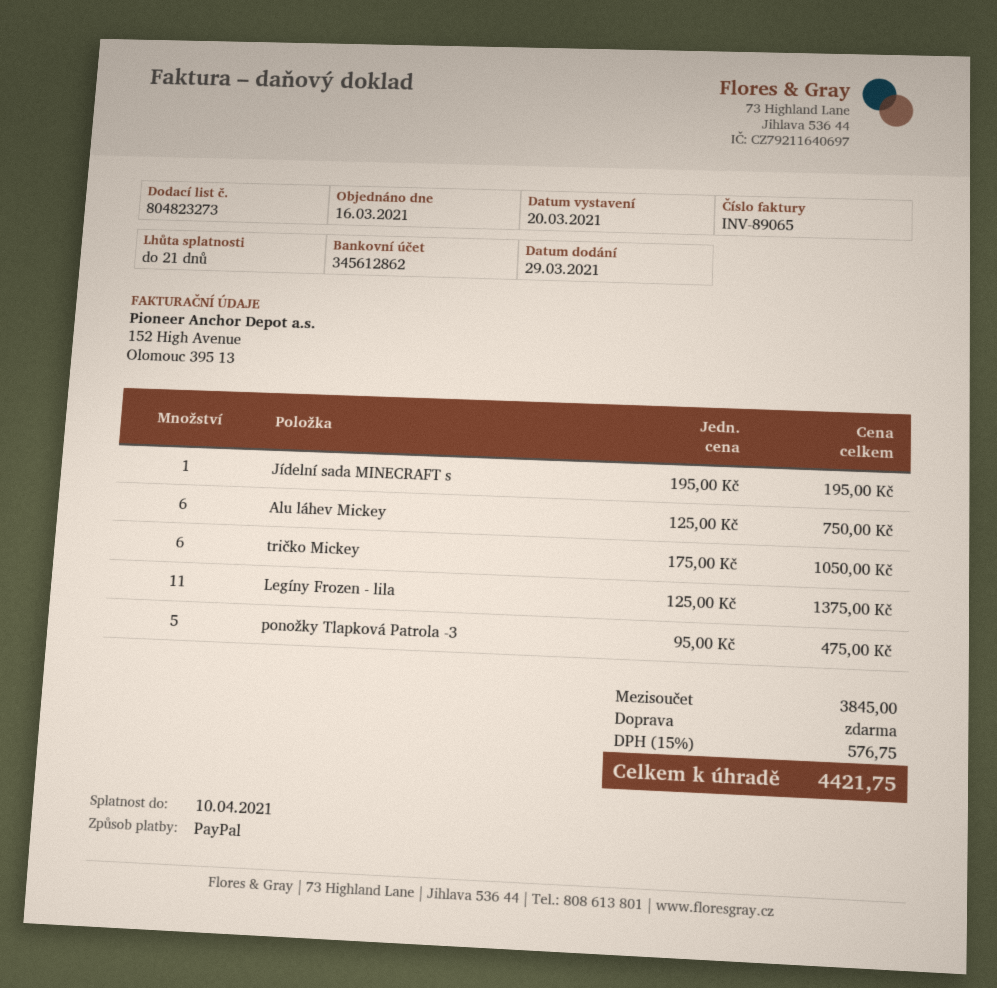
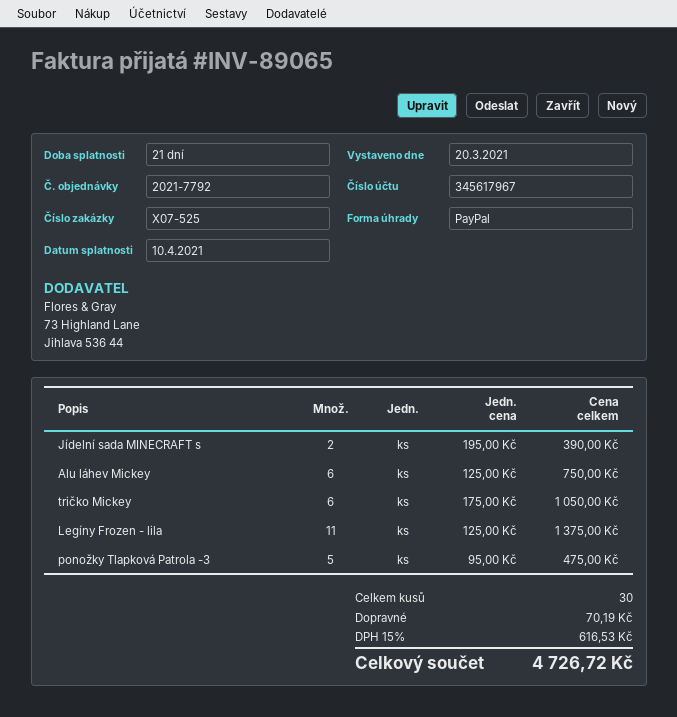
bank account: 345612862 -> 345617967
Jídelní sada MINECRAFT s: 1 x 195.00 = 195.00 -> 2 x 195.00 = 390.00
shipping: 0.00 -> 70.19
tax: 15% = 576.75 -> 15% = 616.53
total: 4421.75 -> 4726.72

